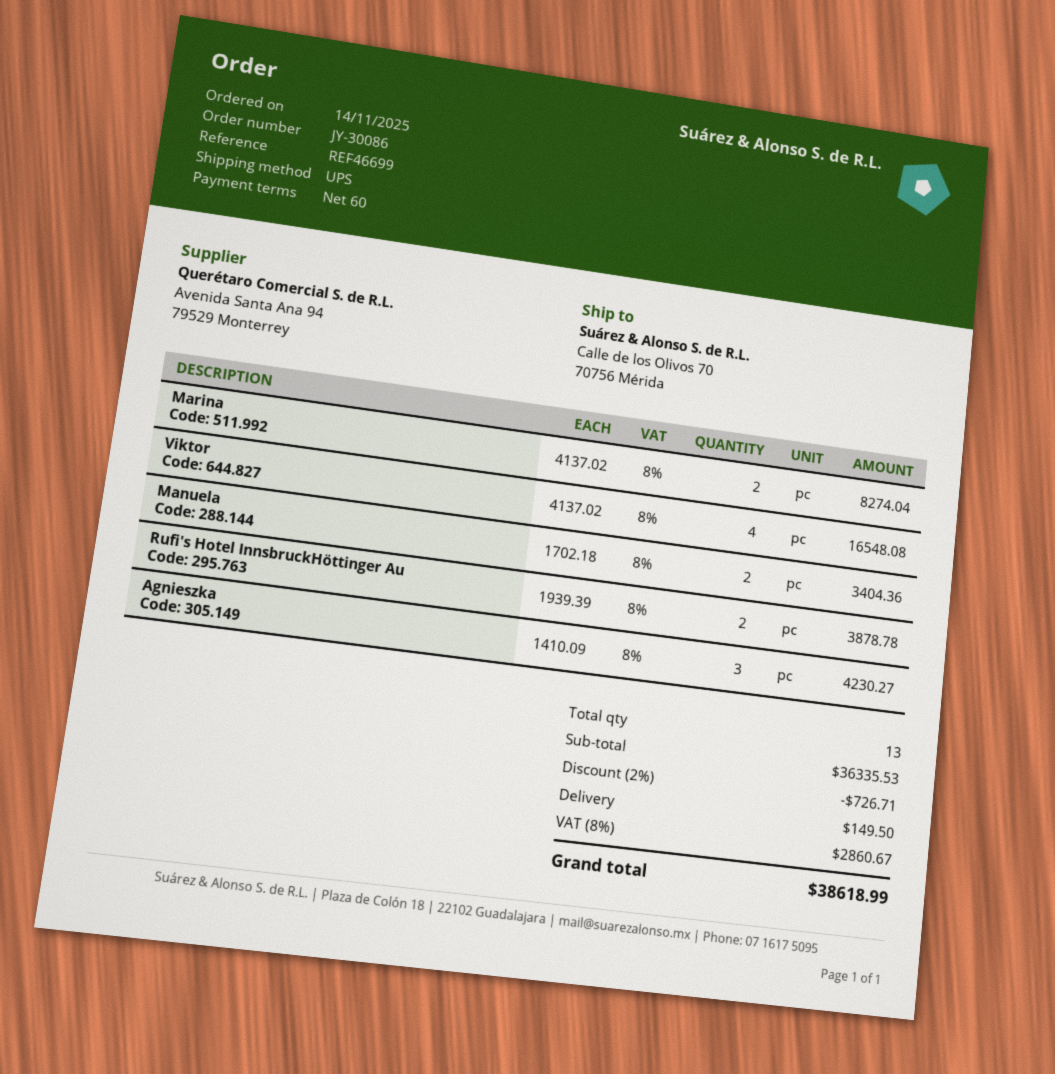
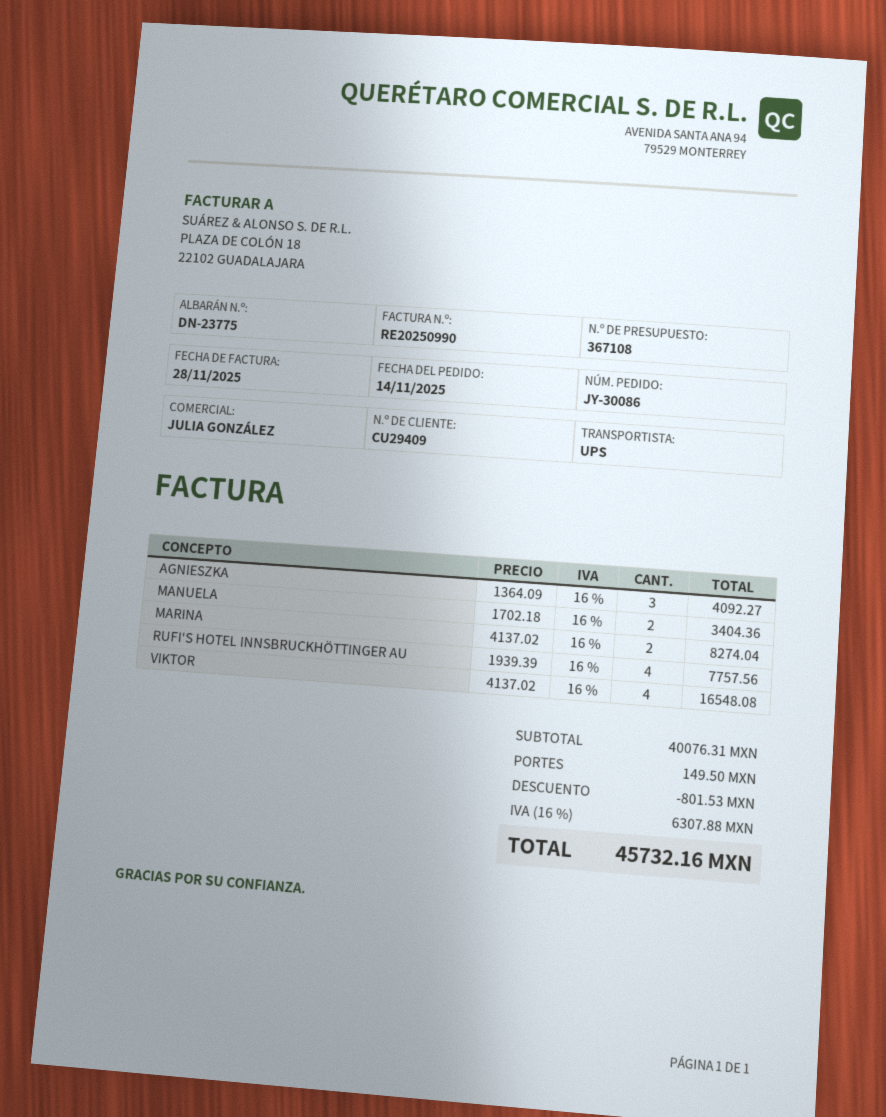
Rufi's Hotel InnsbruckHöttinger Au: 2 x 1939.39 = 3878.78 -> 4 x 1939.39 = 7757.56
Agnieszka: 3 x 1410.09 = 4230.27 -> 3 x 1364.09 = 4092.27
subtotal: 36335.53 -> 40076.31
discount: 726.71 -> 801.53
tax: 8% = 2860.67 -> 16% = 6307.88
total: 38618.99 -> 45732.16

